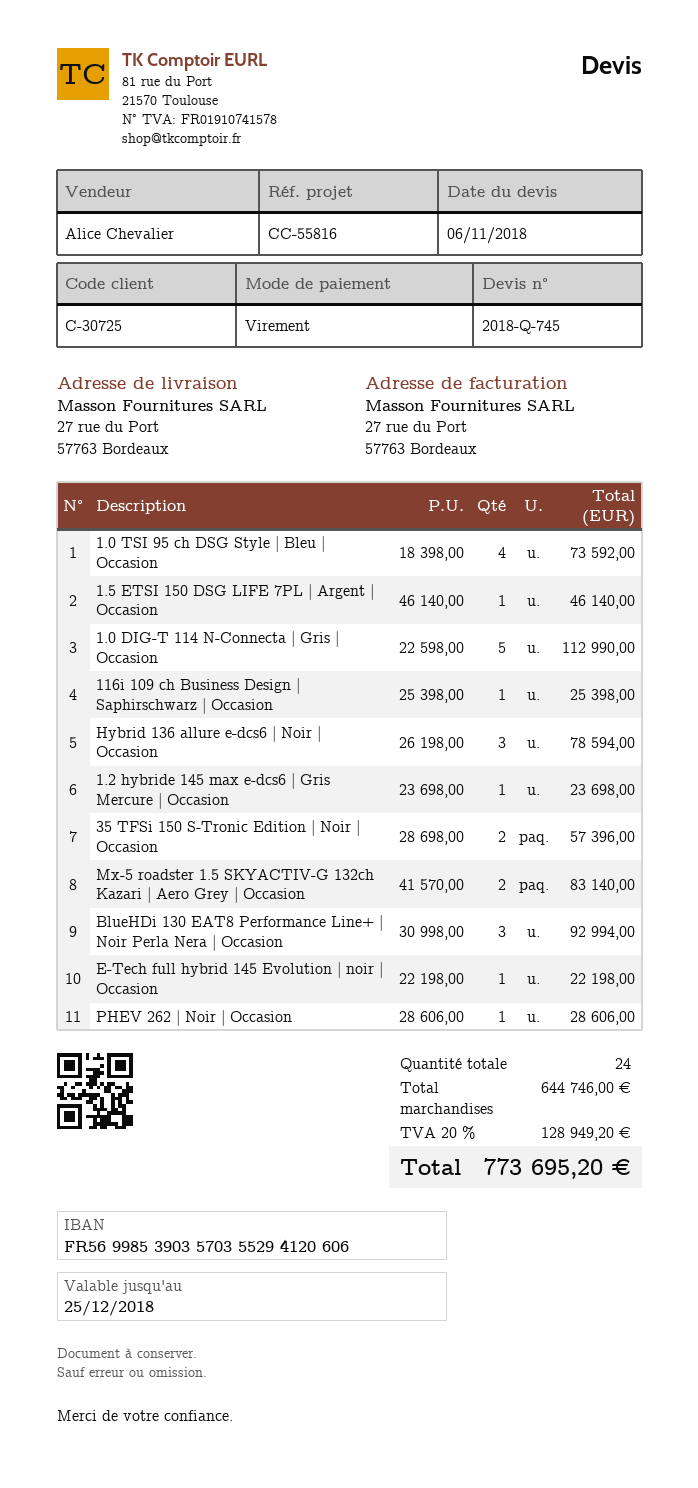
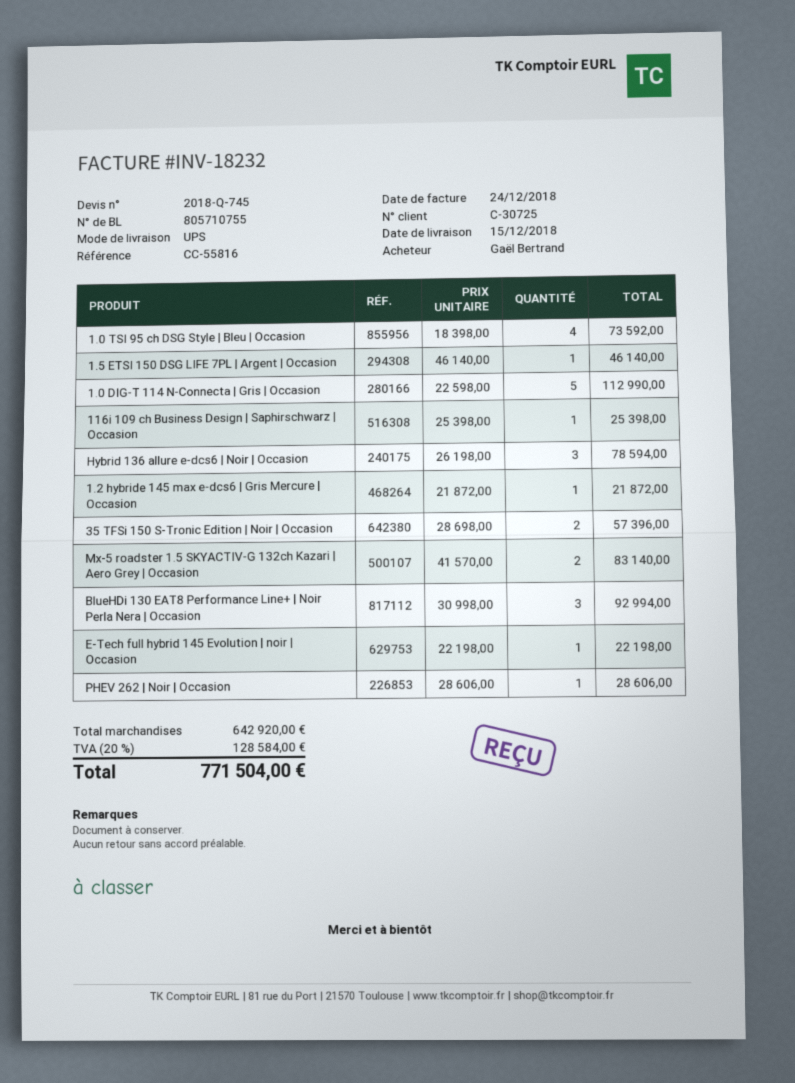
1.2 hybride 145 max e-dcs6 | Gris Mercure | Occasion: 1 x 23698.00 = 23698.00 -> 1 x 21872.00 = 21872.00
subtotal: 644746.00 -> 642920.00
tax: 20% = 128949.20 -> 20% = 128584.00
total: 773695.20 -> 771504.00

